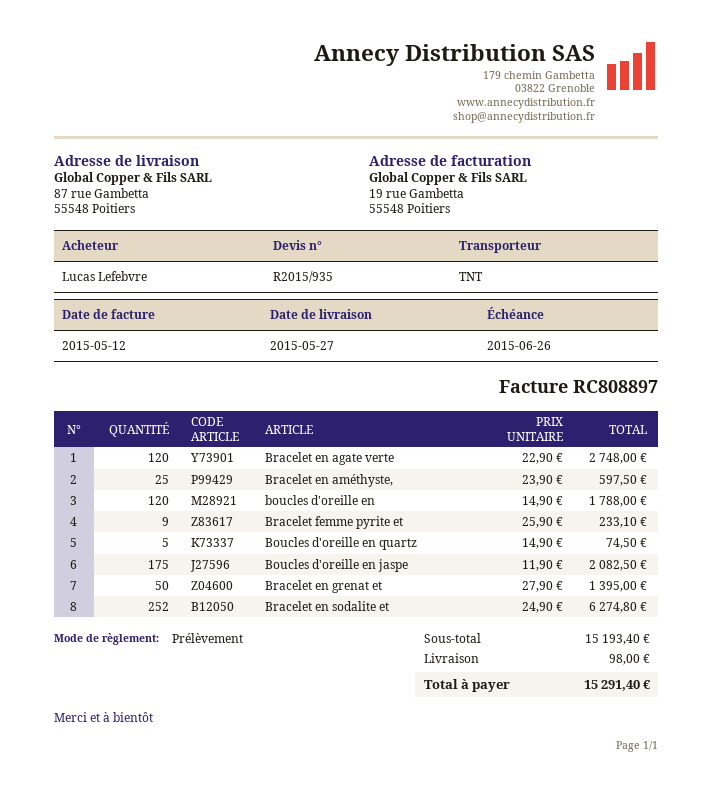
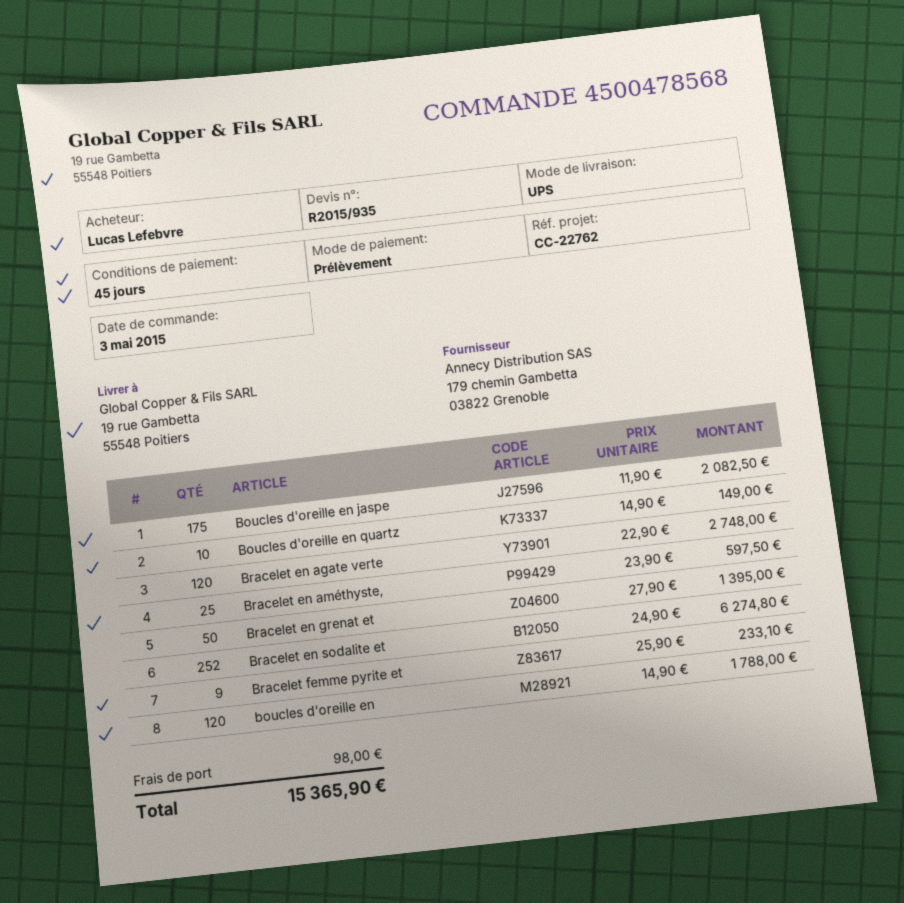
shipping method: TNT -> UPS
ship to: 87 rue Gambetta, 55548 Poitiers -> 19 rue Gambetta, 55548 Poitiers
Boucles d'oreille en quartz: 5 x 14.90 = 74.50 -> 10 x 14.90 = 149.00
total: 15291.40 -> 15365.90

